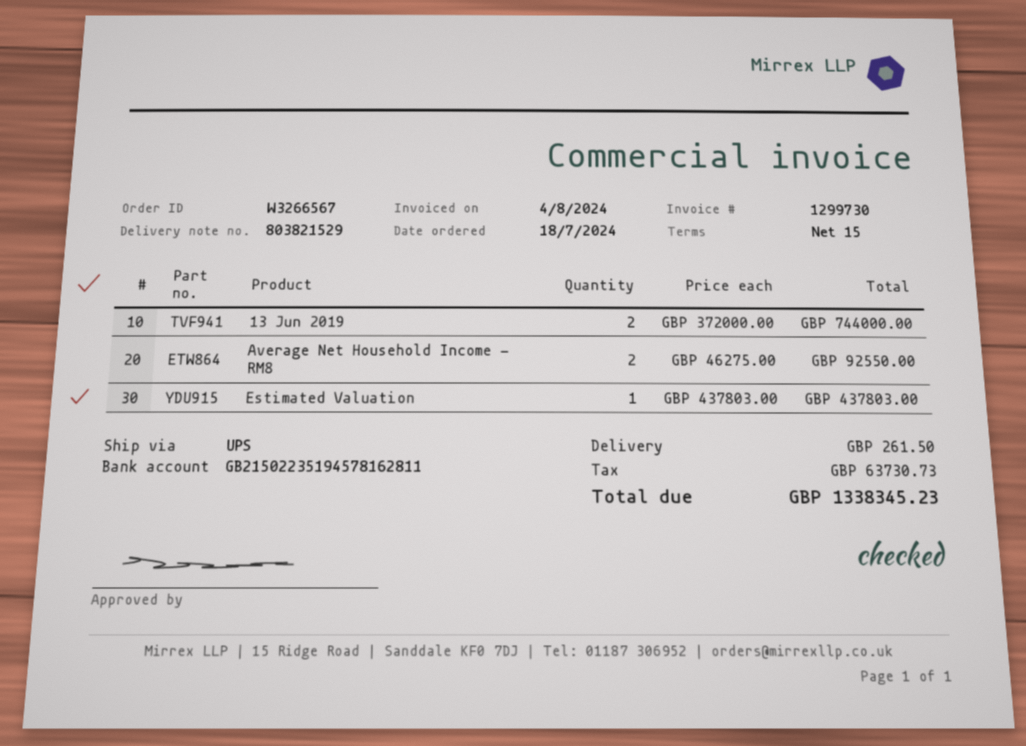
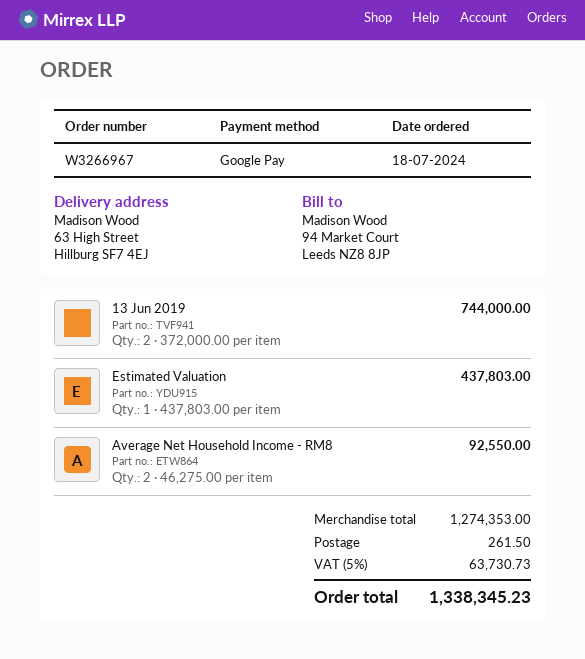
order number: W3266567 -> W3266967

